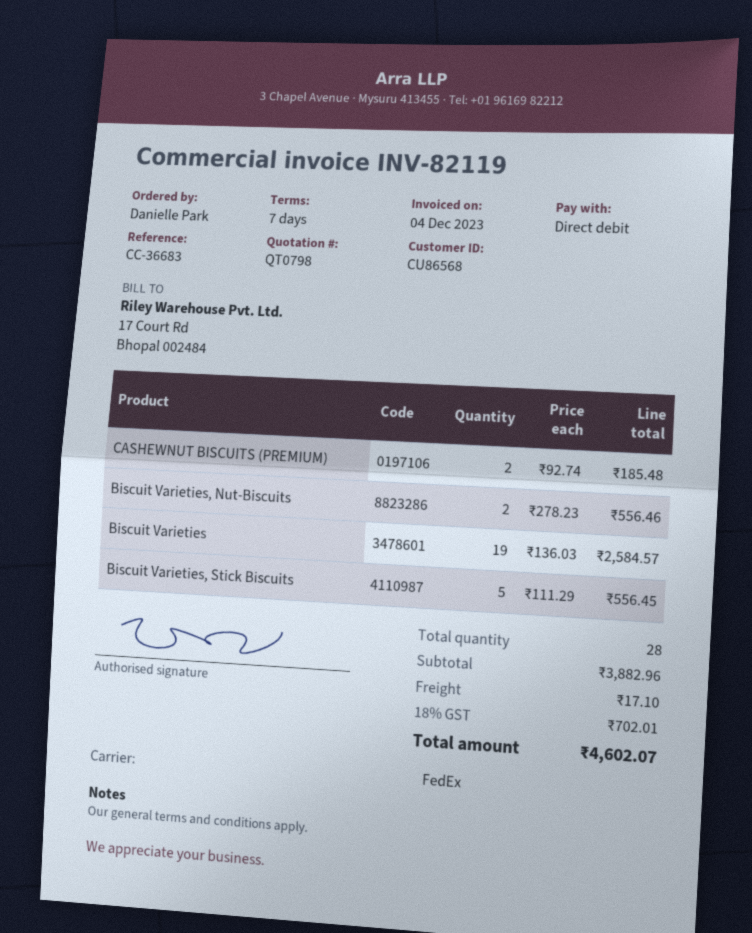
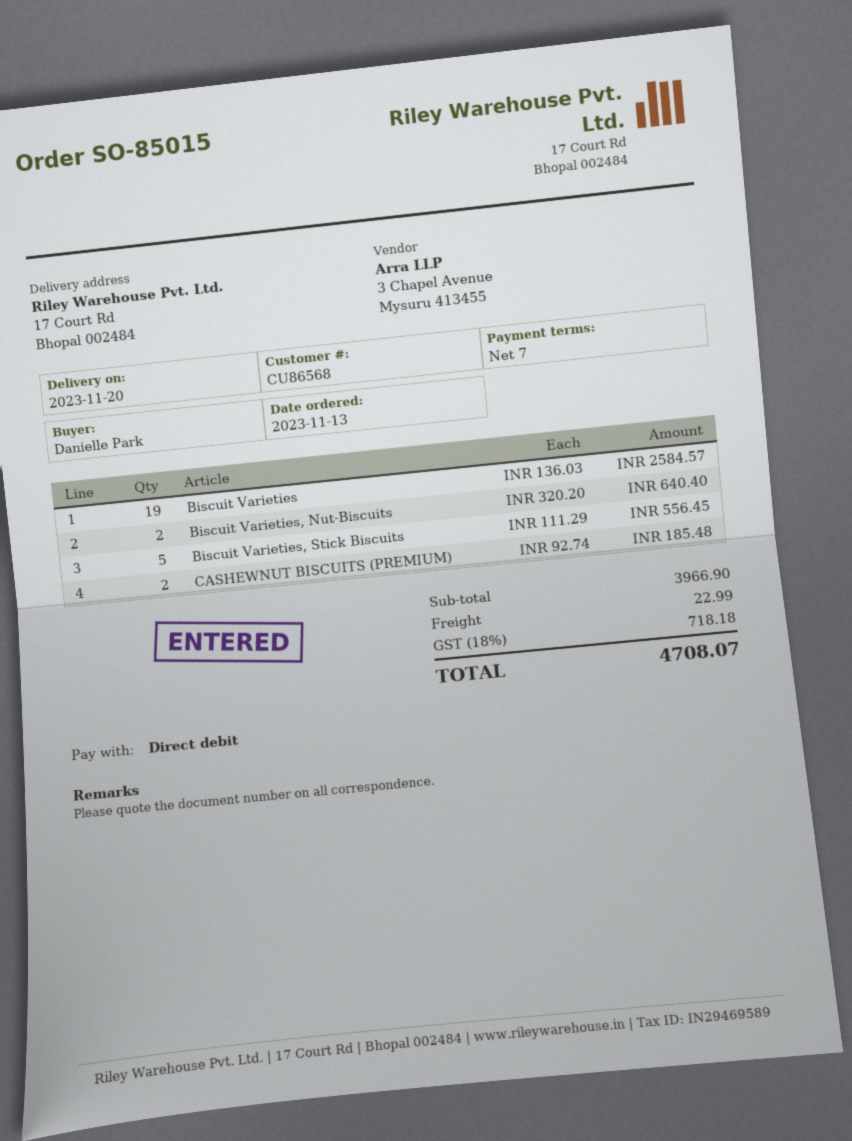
Biscuit Varieties, Nut-Biscuits: 2 x 278.23 = 556.46 -> 2 x 320.20 = 640.40
subtotal: 3882.96 -> 3966.90
shipping: 17.10 -> 22.99
tax: 18% = 702.01 -> 18% = 718.18
total: 4602.07 -> 4708.07

